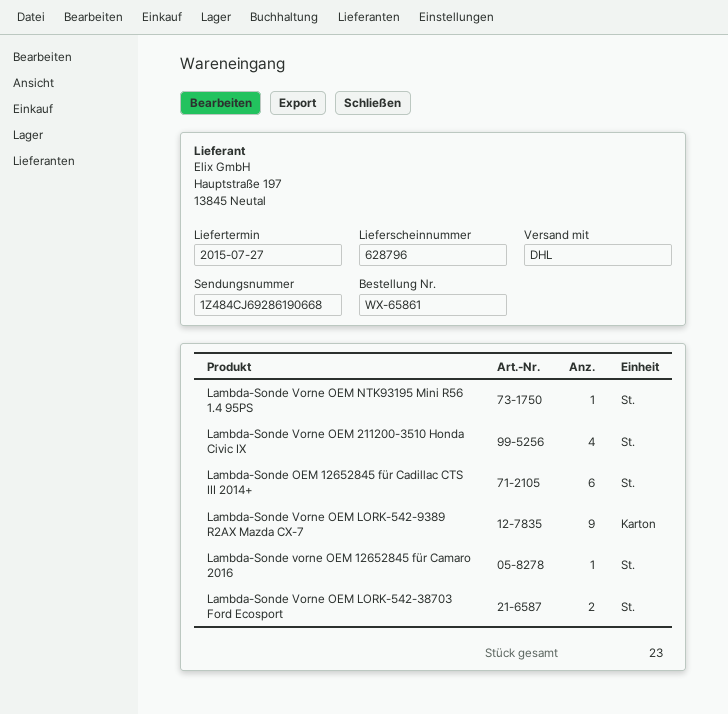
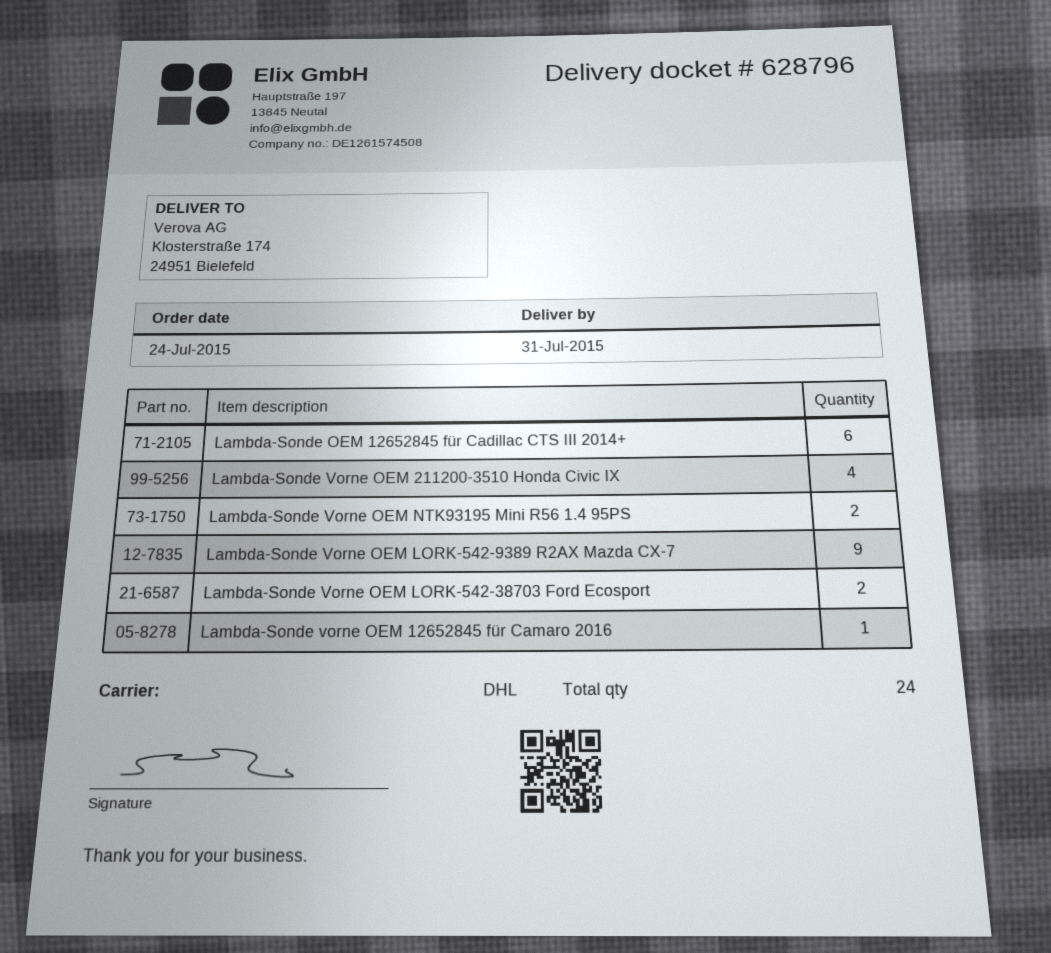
delivery date: 2015-07-27 -> 2015-07-31
Lambda-Sonde Vorne OEM NTK93195 Mini R56 1.4 95PS: 1 -> 2
total quantity: 23 -> 24

